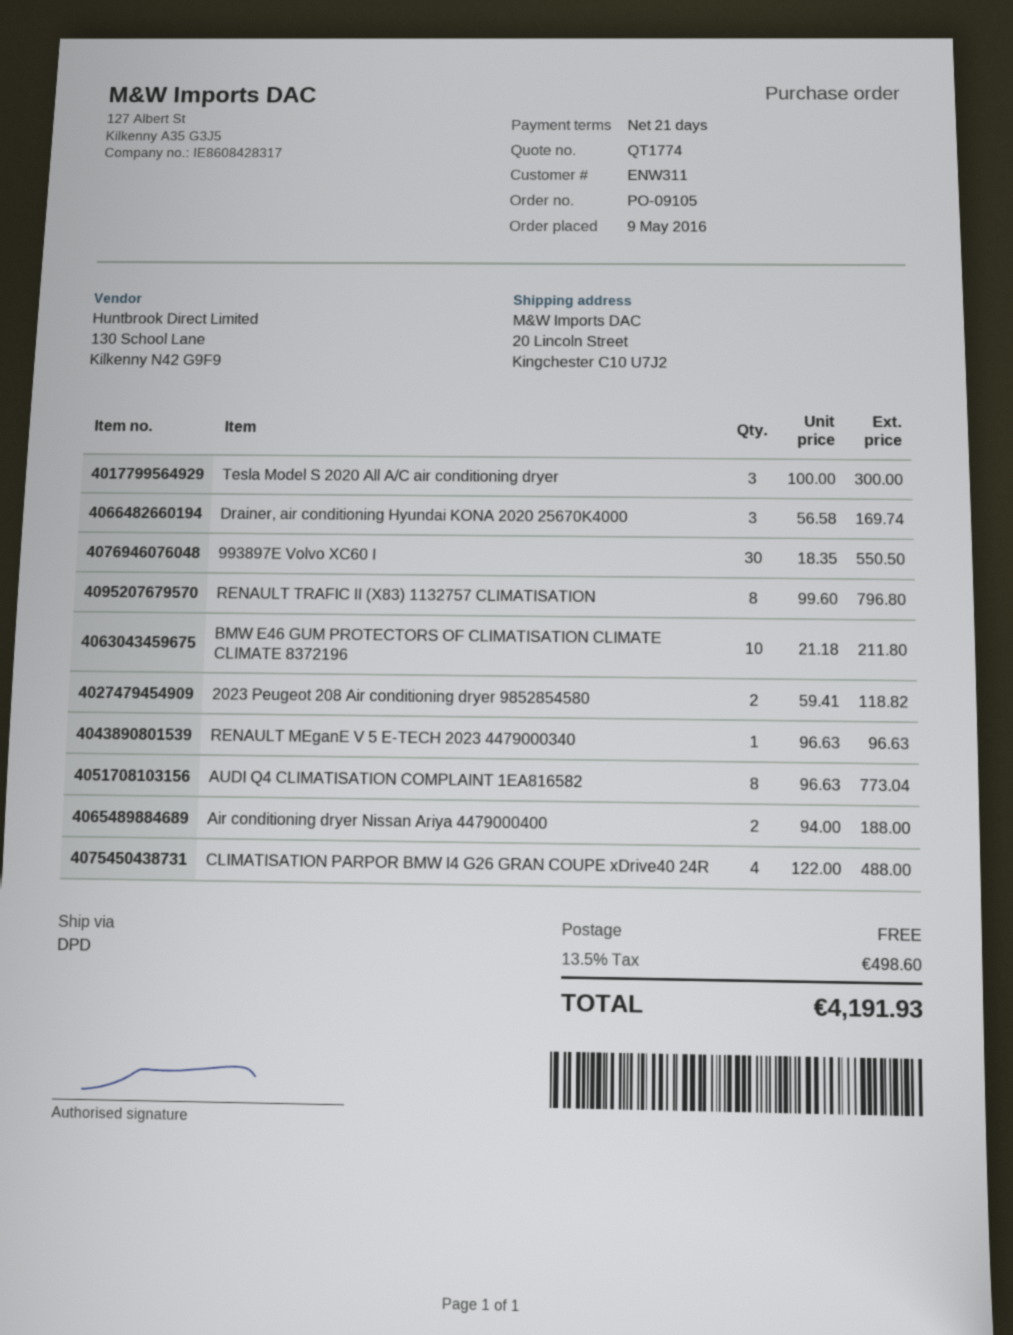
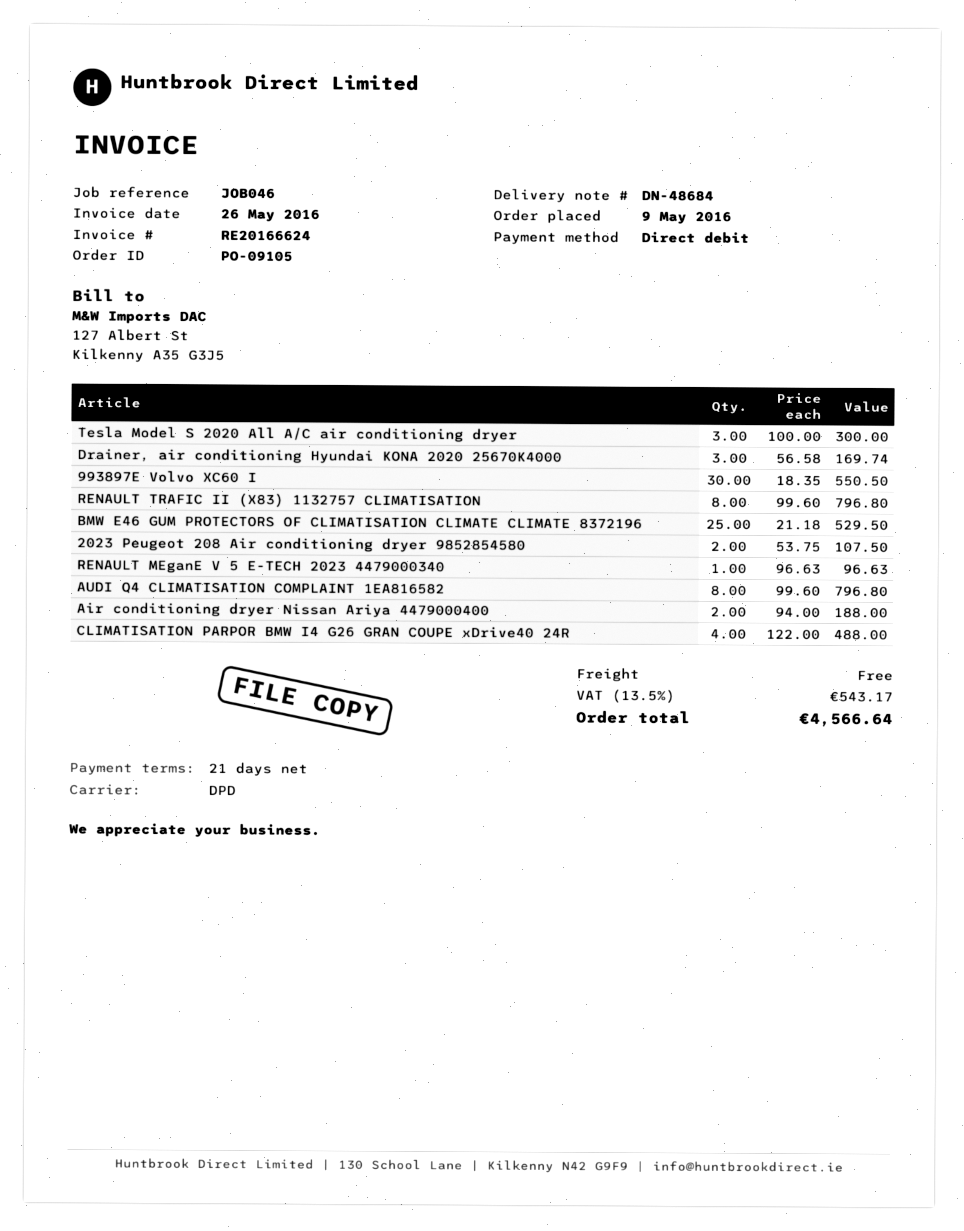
BMW E46 GUM PROTECTORS OF CLIMATISATION CLIMATE CLIMATE 8372196: 10 x 21.18 = 211.80 -> 25 x 21.18 = 529.50
2023 Peugeot 208 Air conditioning dryer 9852854580: 2 x 59.41 = 118.82 -> 2 x 53.75 = 107.50
AUDI Q4 CLIMATISATION COMPLAINT 1EA816582: 8 x 96.63 = 773.04 -> 8 x 99.60 = 796.80
tax: 13.5% = 498.60 -> 13.5% = 543.17
total: 4191.93 -> 4566.64

